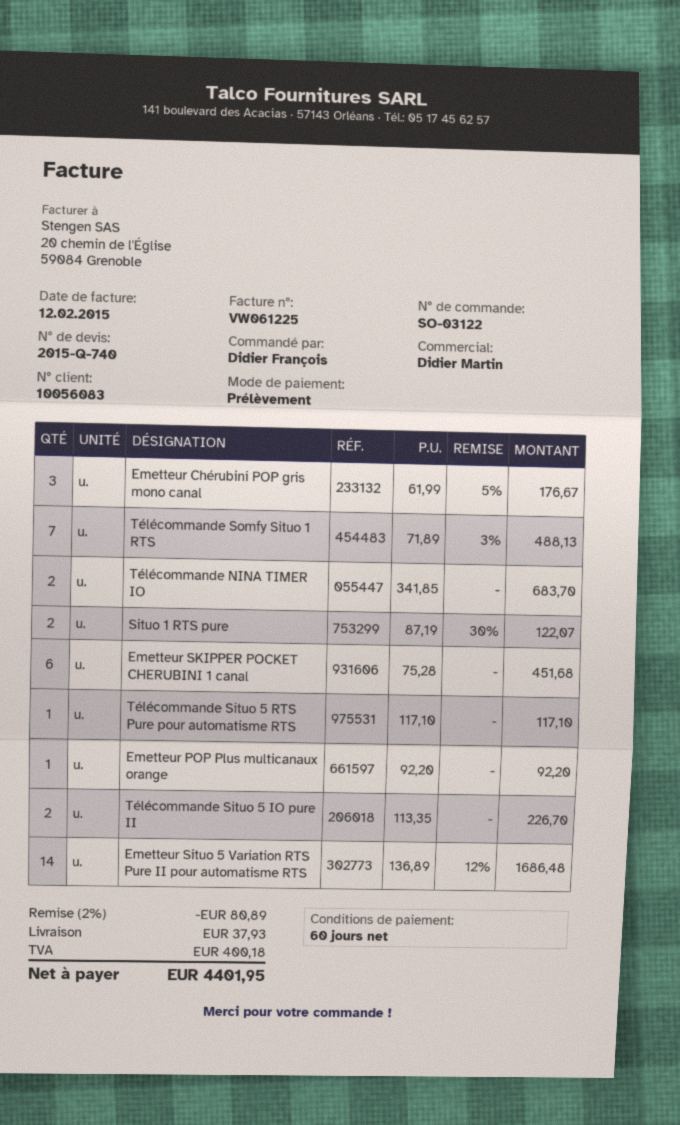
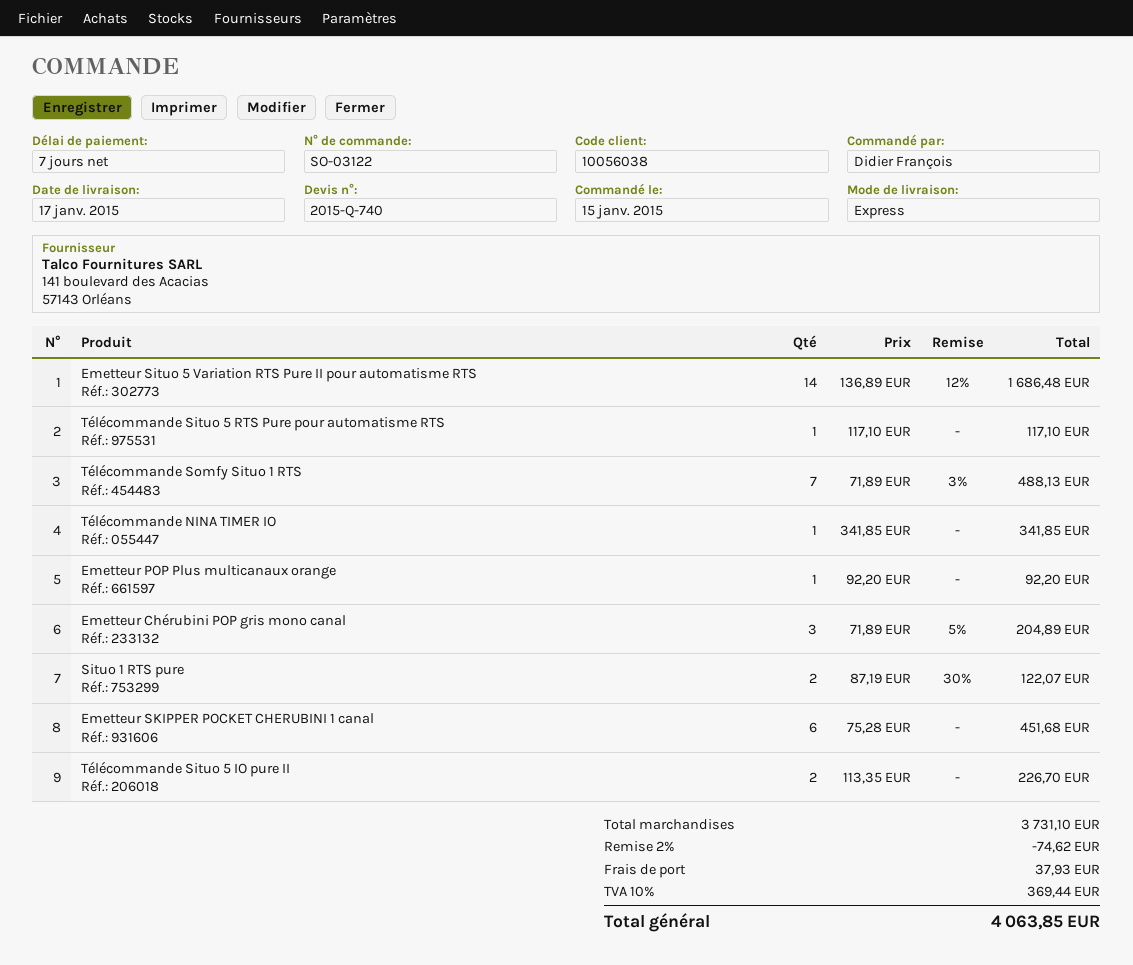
payment terms: 60 days -> 7 days
customer number: 10056083 -> 10056038
Emetteur Chérubini POP gris mono canal: 3 x 61.99 - 5% = 176.67 -> 3 x 71.89 - 5% = 204.89
Télécommande NINA TIMER IO: 2 x 341.85 = 683.70 -> 1 x 341.85 = 341.85
discount: 2% = 80.89 -> 2% = 74.62
tax: 400.18 -> 369.44
total: 4401.95 -> 4063.85

